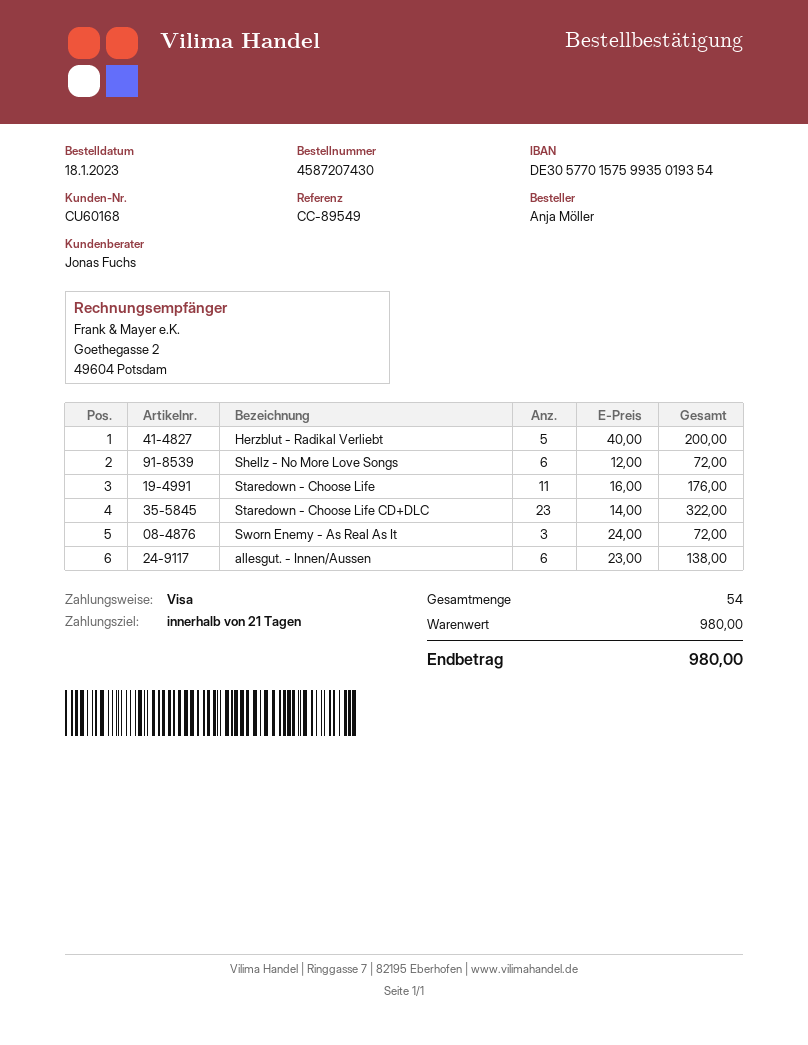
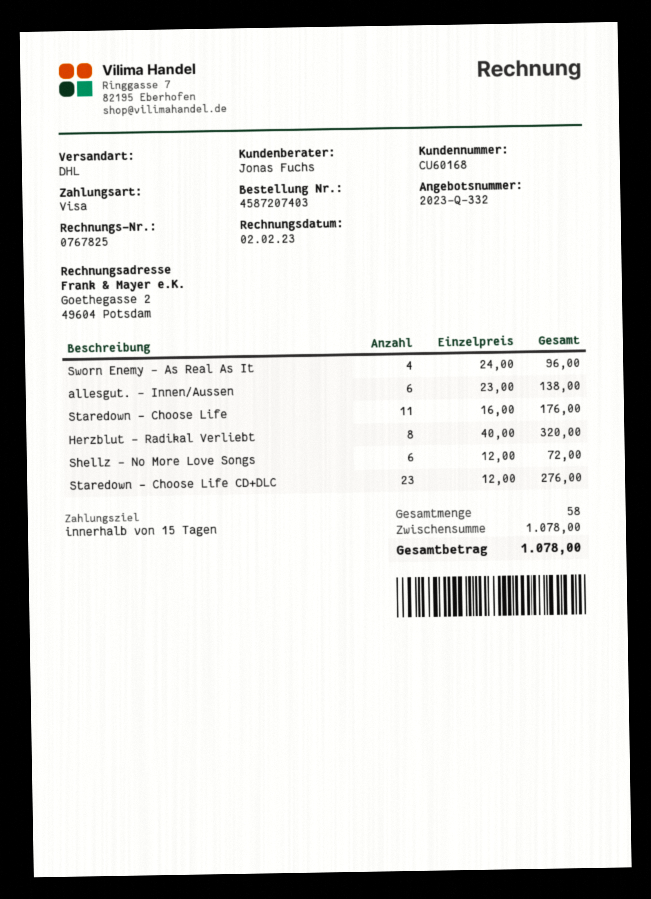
order number: 4587207430 -> 4587207403
payment terms: 21 days -> 15 days
Herzblut - Radikal Verliebt: 5 x 40.00 = 200.00 -> 8 x 40.00 = 320.00
Staredown - Choose Life CD+DLC: 23 x 14.00 = 322.00 -> 23 x 12.00 = 276.00
Sworn Enemy - As Real As It: 3 x 24.00 = 72.00 -> 4 x 24.00 = 96.00
total quantity: 54 -> 58
subtotal: 980.00 -> 1078.00
total: 980.00 -> 1078.00

